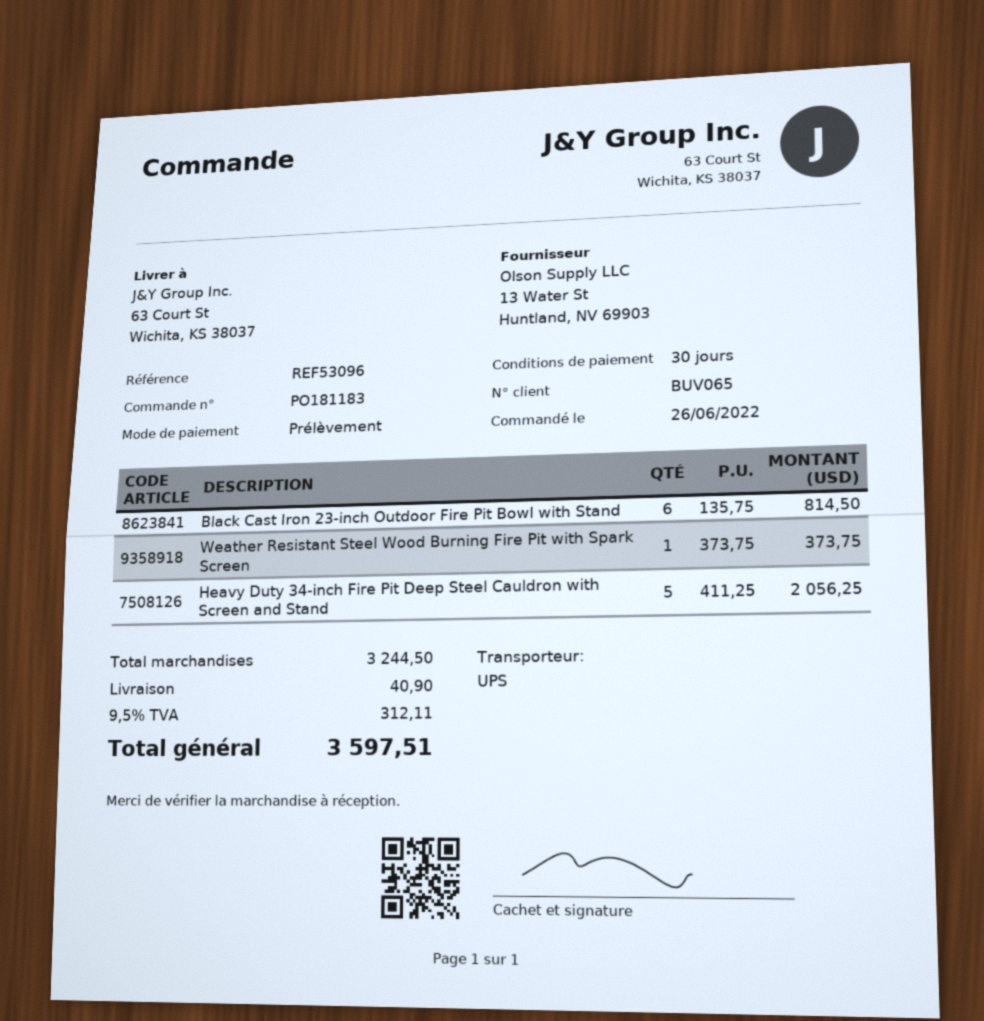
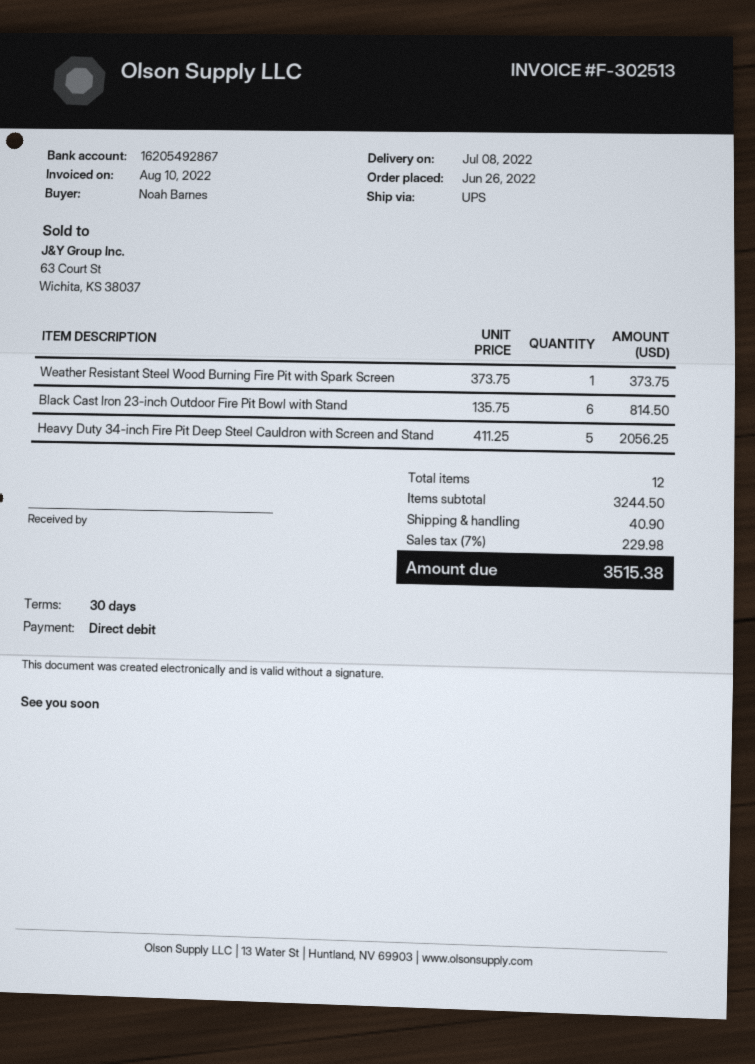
tax: 9.5% = 312.11 -> 7% = 229.98
total: 3597.51 -> 3515.38

